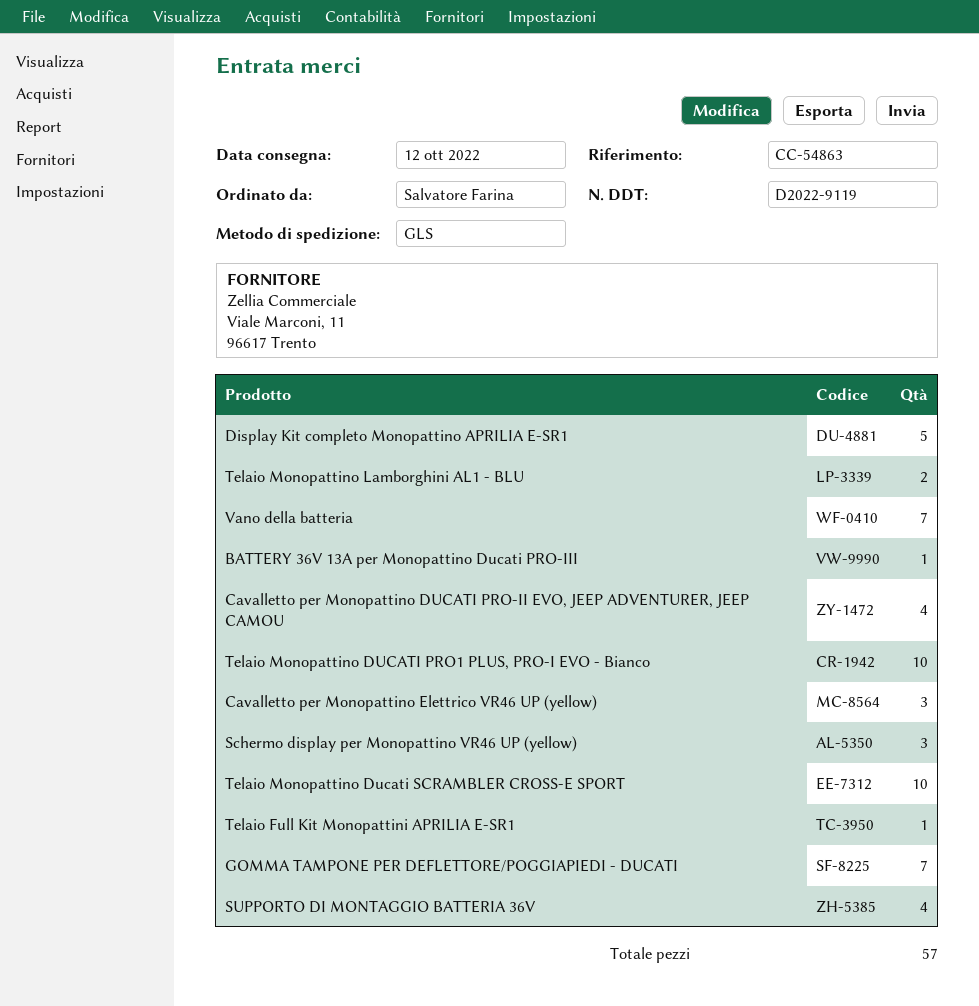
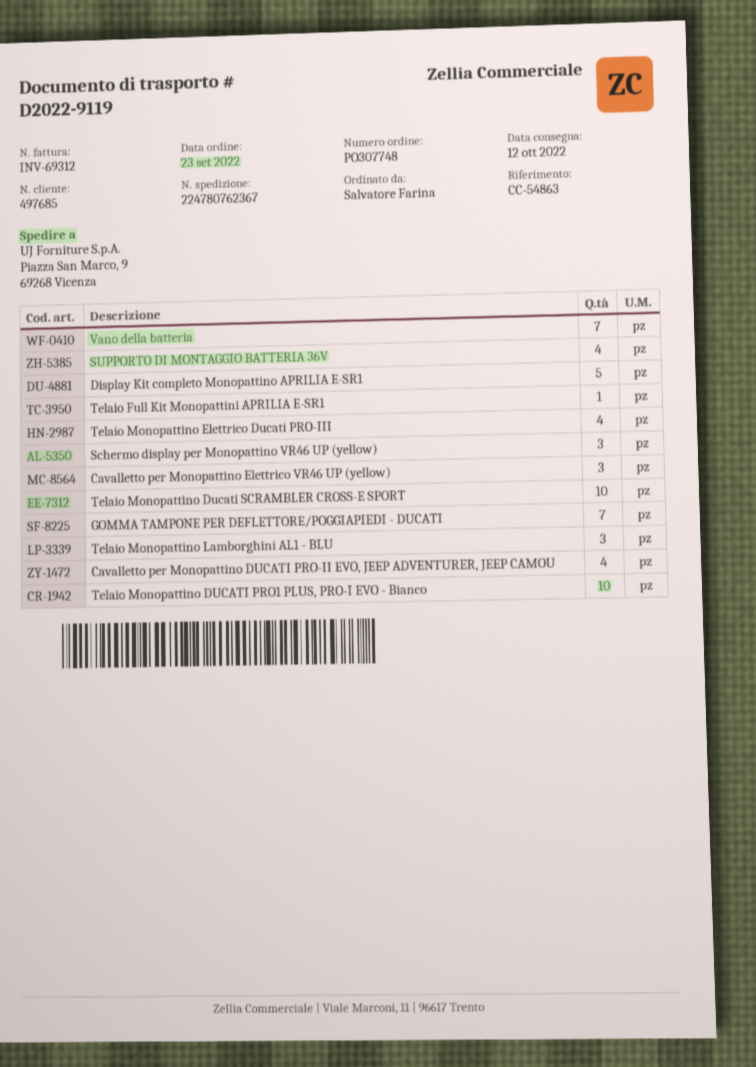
Telaio Monopattino Lamborghini AL1 - BLU: 2 -> 3
BATTERY 36V 13A per Monopattino Ducati PRO-III: 1 -> none
Telaio Monopattino Elettrico Ducati PRO-III: none -> 4

